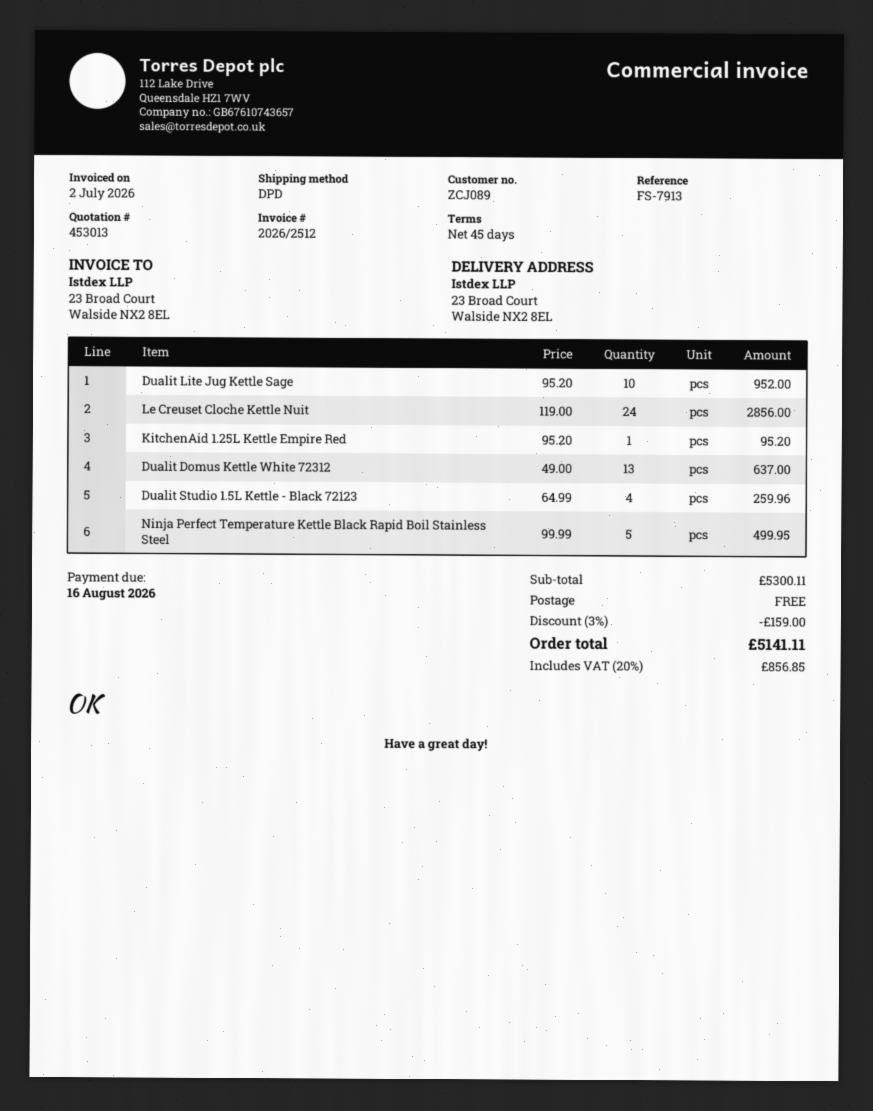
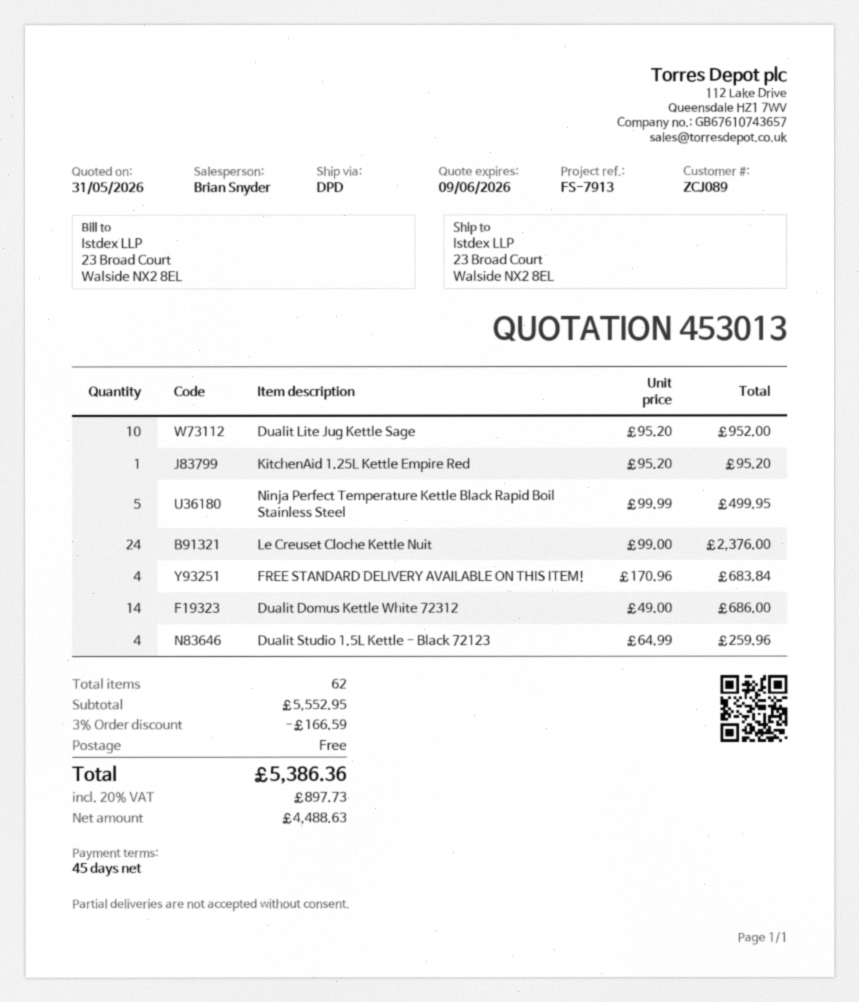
Le Creuset Cloche Kettle Nuit: 24 x 119.00 = 2856.00 -> 24 x 99.00 = 2376.00
Dualit Domus Kettle White 72312: 13 x 49.00 = 637.00 -> 14 x 49.00 = 686.00
FREE STANDARD DELIVERY AVAILABLE ON THIS ITEM!: none -> 4 x 170.96 = 683.84
subtotal: 5300.11 -> 5552.95
discount: 3% = 159.00 -> 3% = 166.59
tax: 20% = 856.85 -> 20% = 897.73
total: 5141.11 -> 5386.36

